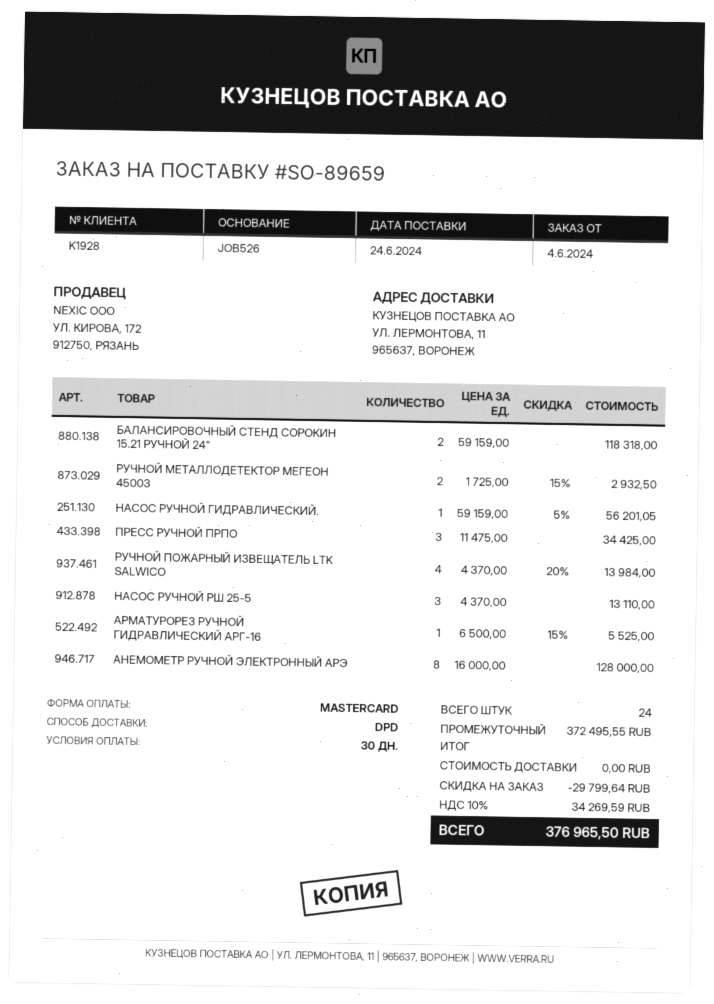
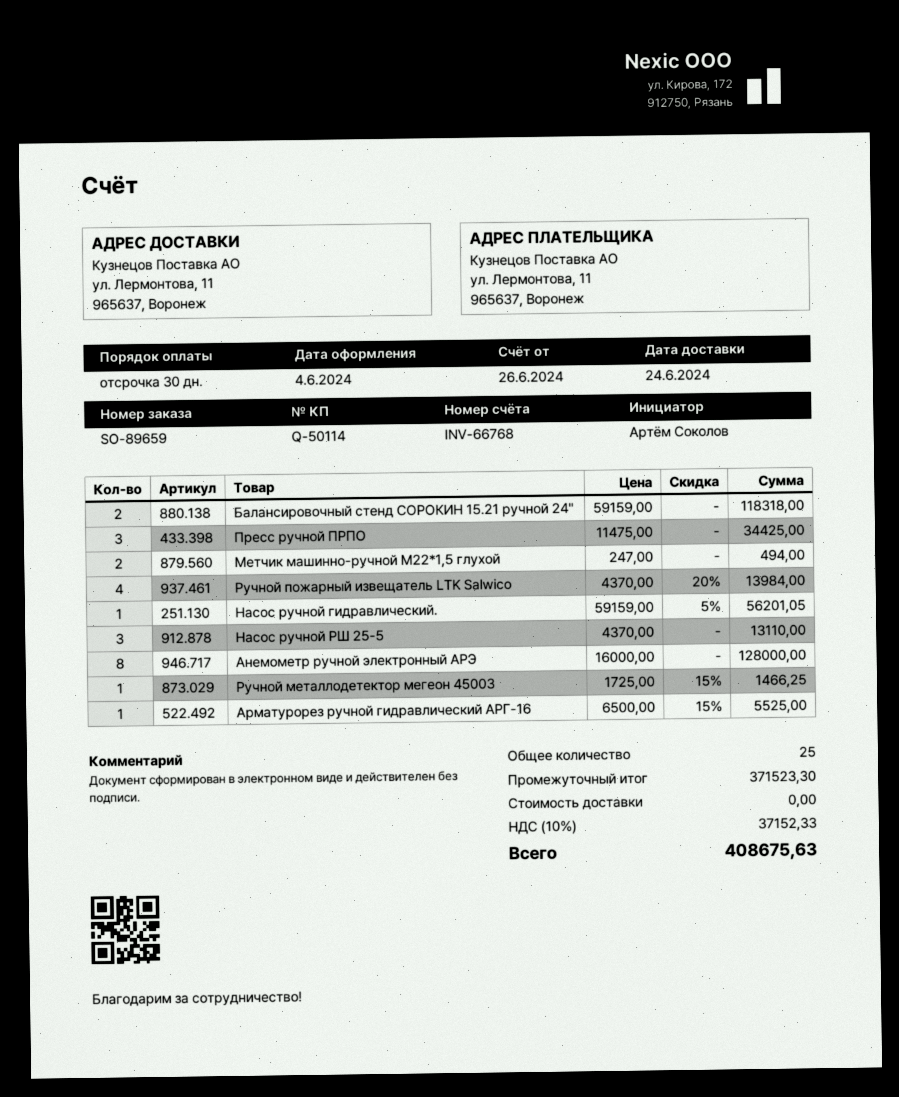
РУЧНОЙ МЕТАЛЛОДЕТЕКТОР МЕГЕОН 45003: 2 x 1725.00 - 15% = 2932.50 -> 1 x 1725.00 - 15% = 1466.25
Метчик машинно-ручной М22*1,5 глухой: none -> 2 x 247.00 = 494.00
total quantity: 24 -> 25
subtotal: 372495.55 -> 371523.30
discount: 29799.64 -> none
tax: 10% = 34269.59 -> 10% = 37152.33
total: 376965.50 -> 408675.63

